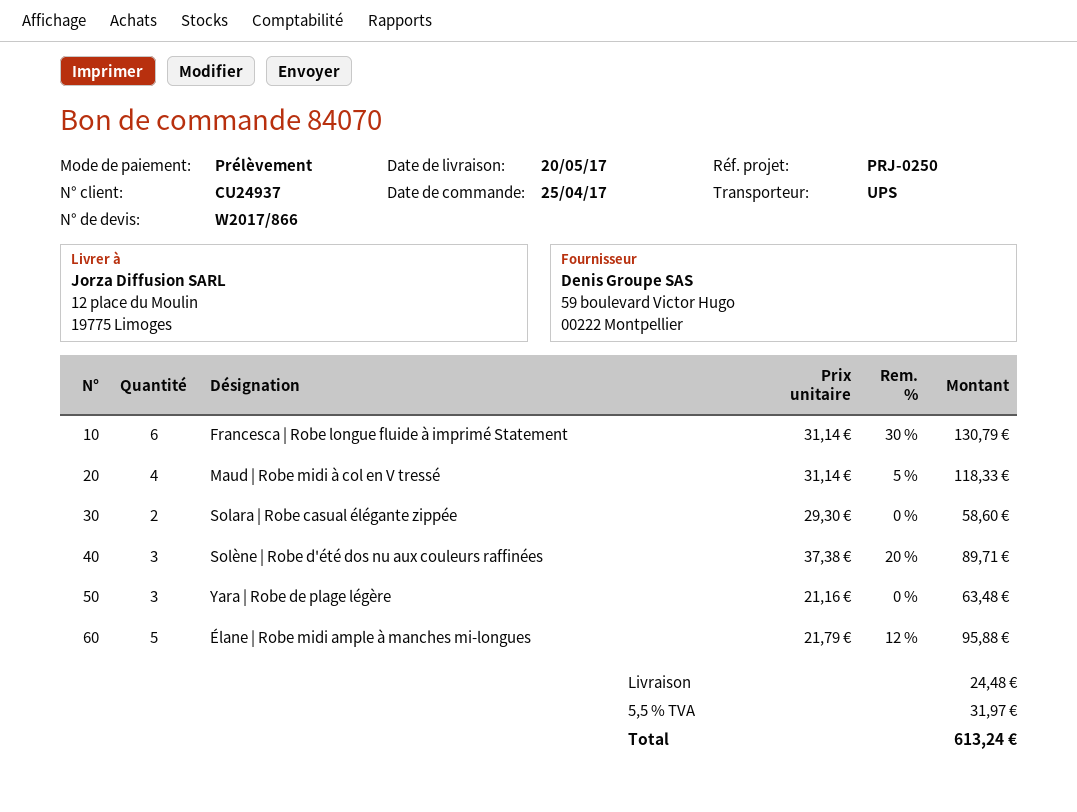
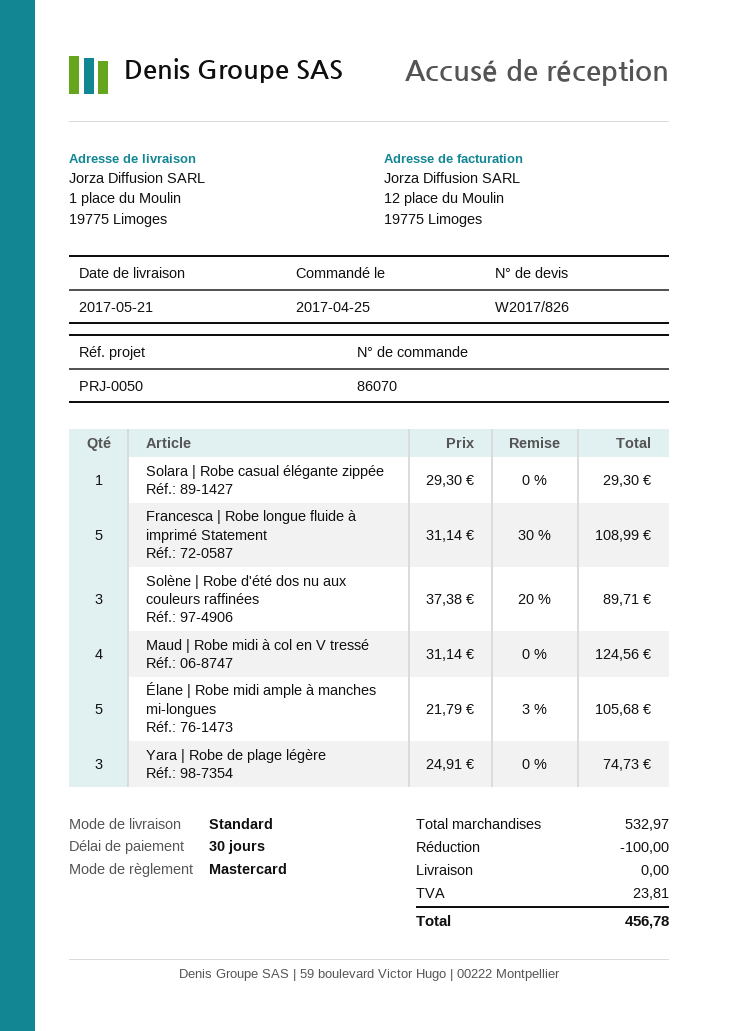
quote number: W2017/866 -> W2017/826
order number: 84070 -> 86070
delivery date: 2017-05-20 -> 2017-05-21
reference: PRJ-0250 -> PRJ-0050
payment method: direct debit -> Mastercard
shipping method: UPS -> standard
ship to: 12 place du Moulin, 19775 Limoges -> 1 place du Moulin, 19775 Limoges
Francesca | Robe longue fluide à imprimé Statement: 6 x 31.14 - 30% = 130.79 -> 5 x 31.14 - 30% = 108.99
Maud | Robe midi à col en V tressé: 4 x 31.14 - 5% = 118.33 -> 4 x 31.14 = 124.56
Solara | Robe casual élégante zippée: 2 x 29.30 = 58.60 -> 1 x 29.30 = 29.30
Yara | Robe de plage légère: 3 x 21.16 = 63.48 -> 3 x 24.91 = 74.73
Élane | Robe midi ample à manches mi-longues: 5 x 21.79 - 12% = 95.88 -> 5 x 21.79 - 3% = 105.68
discount: none -> 100.00
shipping: 24.48 -> 0.00
tax: 31.97 -> 23.81
total: 613.24 -> 456.78

